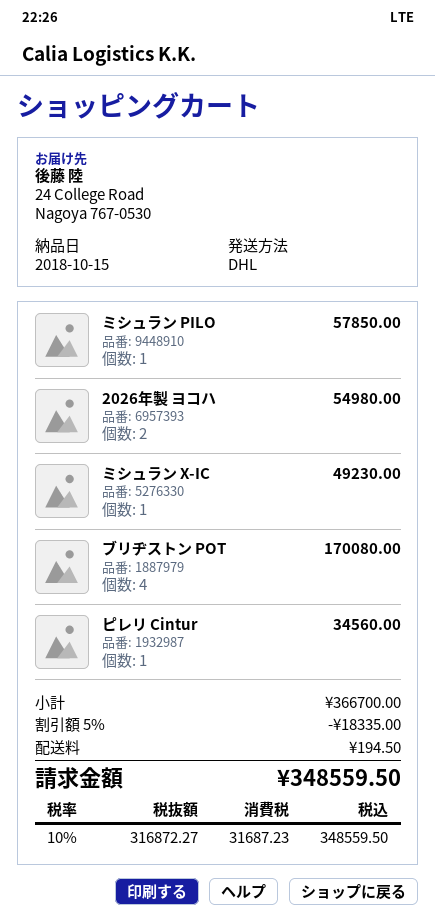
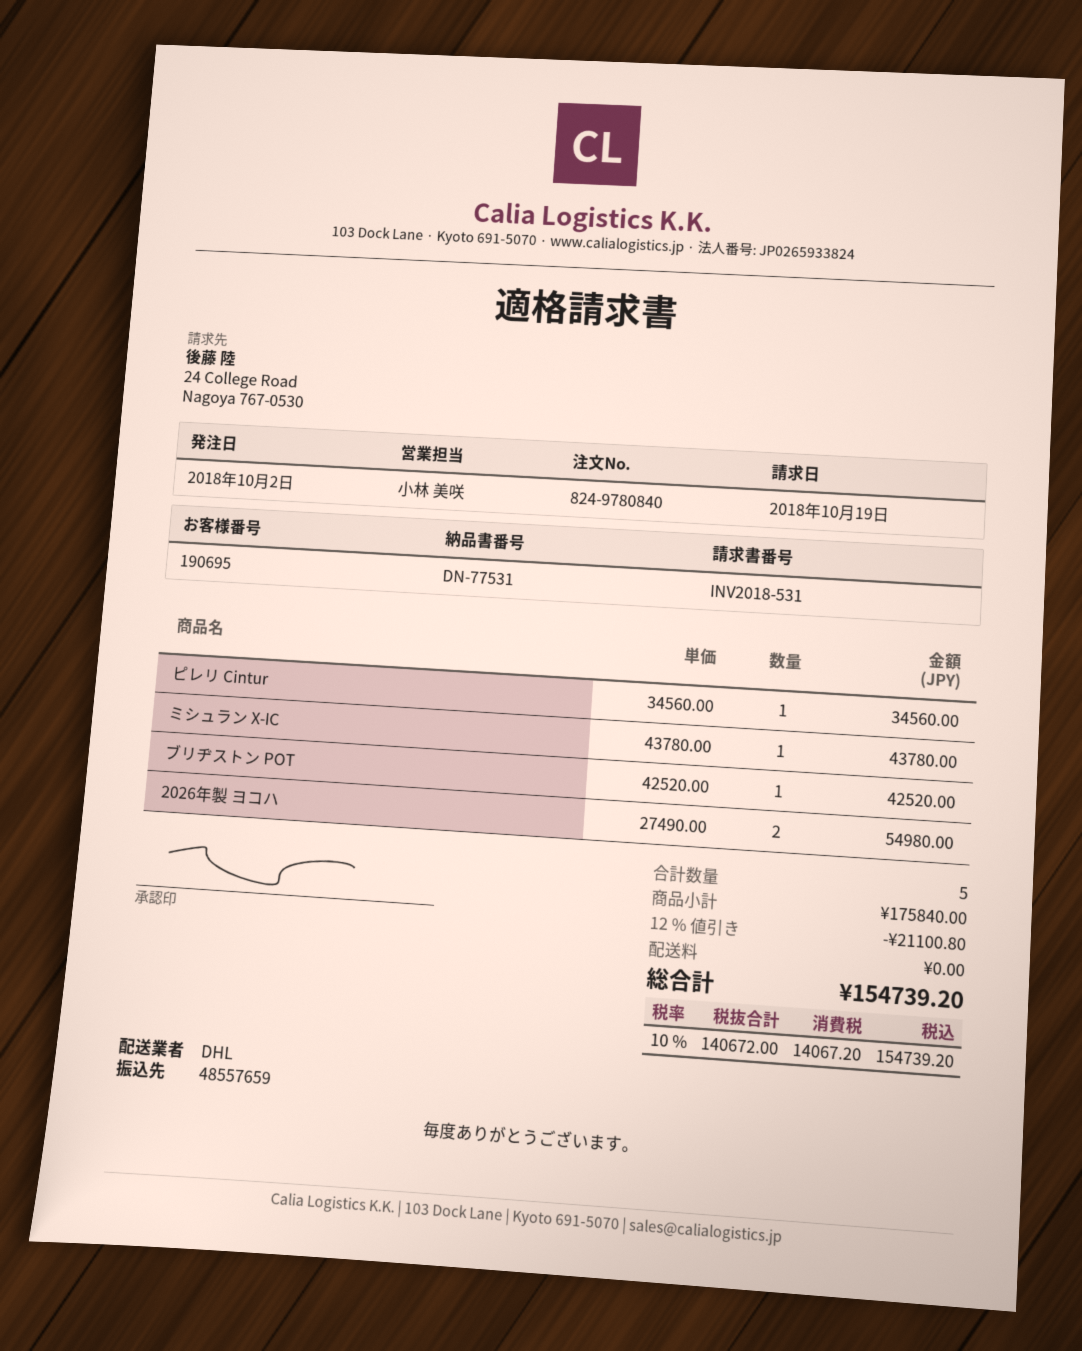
ミシュラン PILO: 1 for 57850.00 -> none
ミシュラン X-IC: 1 for 49230.00 -> 1 for 43780.00
ブリヂストン POT: 4 for 170080.00 -> 1 for 42520.00
subtotal: 366700.00 -> 175840.00
discount: 5% = 18335.00 -> 12% = 21100.80
shipping: 194.50 -> 0.00
net: 316872.27 -> 140672.00
tax: 10% = 31687.23 -> 10% = 14067.20
total: 348559.50 -> 154739.20

